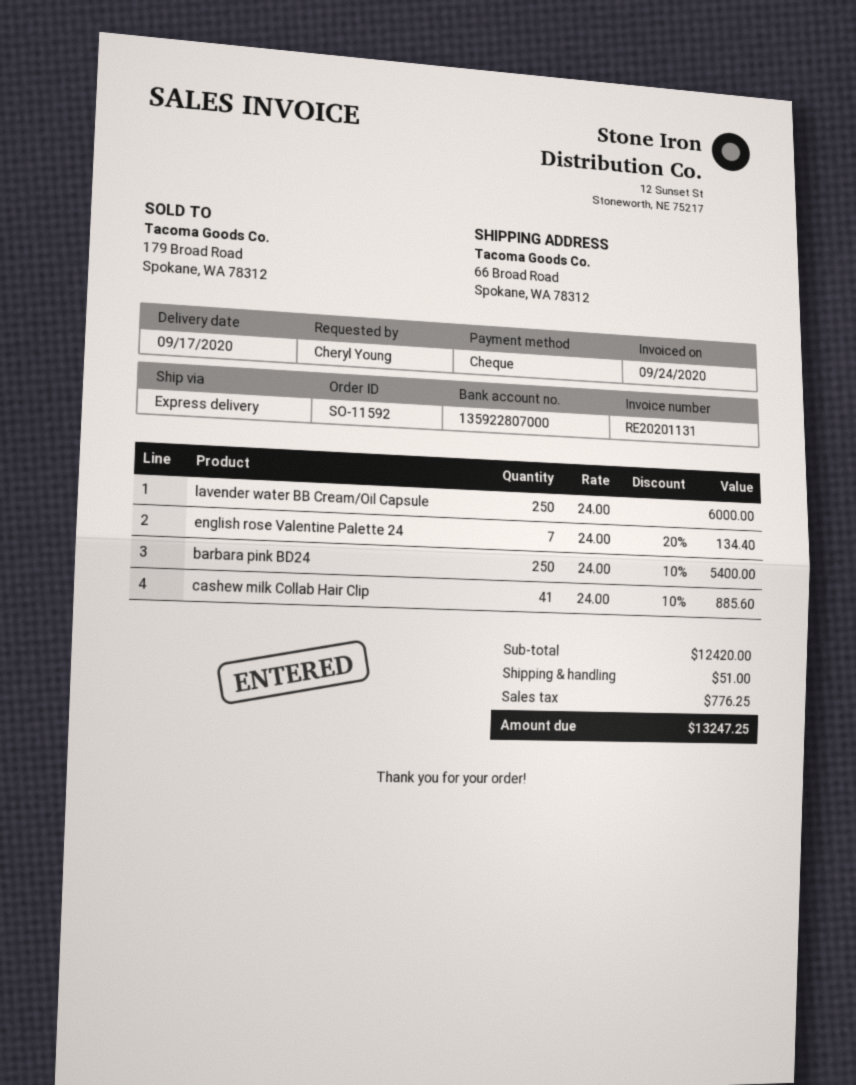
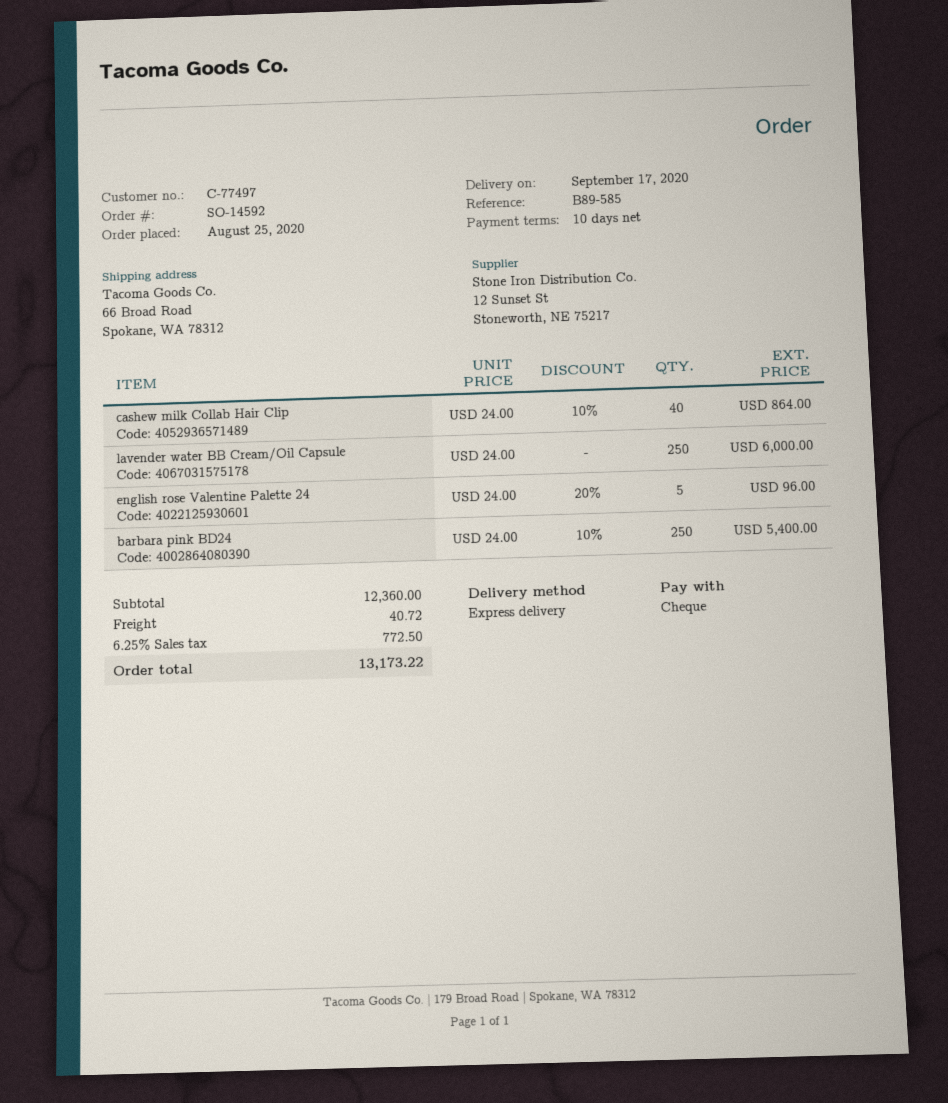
order number: SO-11592 -> SO-14592
english rose Valentine Palette 24: 7 x 24.00 - 20% = 134.40 -> 5 x 24.00 - 20% = 96.00
cashew milk Collab Hair Clip: 41 x 24.00 - 10% = 885.60 -> 40 x 24.00 - 10% = 864.00
subtotal: 12420.00 -> 12360.00
shipping: 51.00 -> 40.72
tax: 776.25 -> 772.50
total: 13247.25 -> 13173.22

